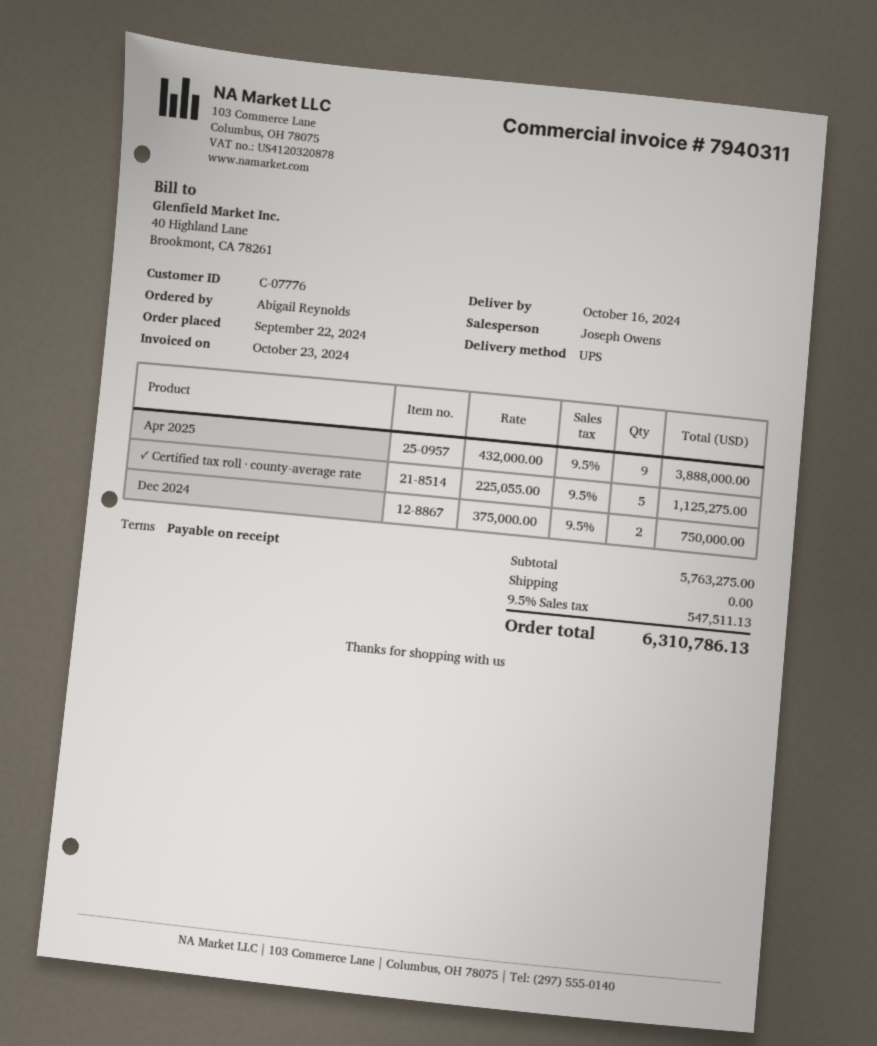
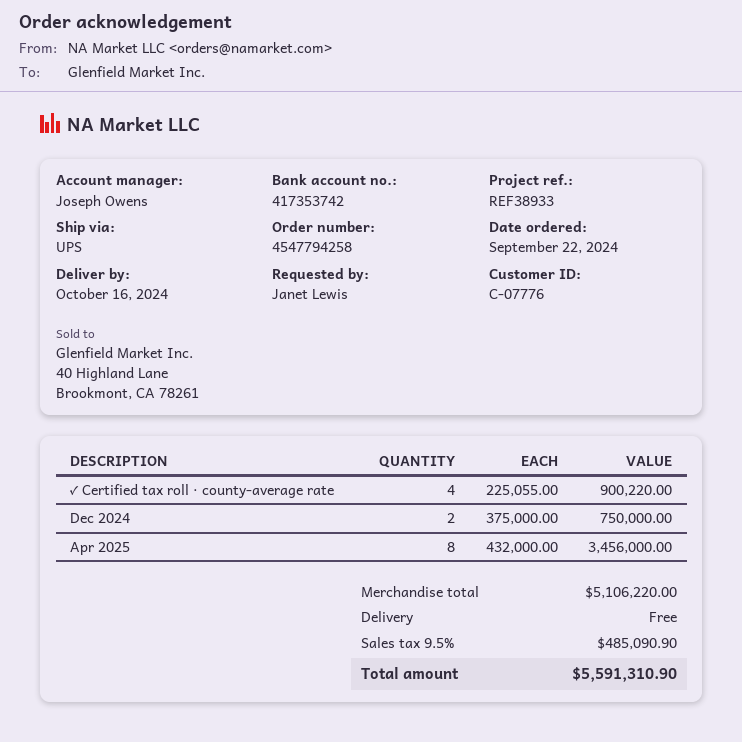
ordered by: Abigail Reynolds -> Janet Lewis
Apr 2025: 9 x 432000.00 = 3888000.00 -> 8 x 432000.00 = 3456000.00
✓ Certified tax roll · county-average rate: 5 x 225055.00 = 1125275.00 -> 4 x 225055.00 = 900220.00
subtotal: 5763275.00 -> 5106220.00
tax: 9.5% = 547511.13 -> 9.5% = 485090.90
total: 6310786.13 -> 5591310.90

